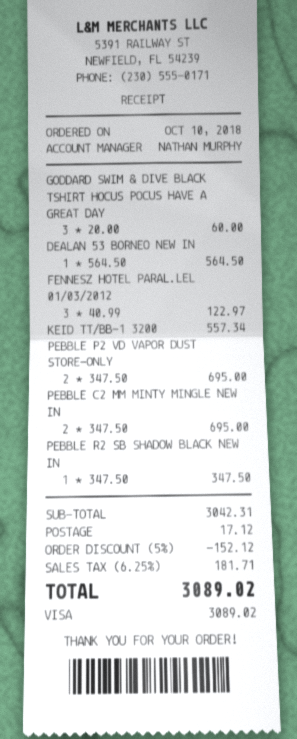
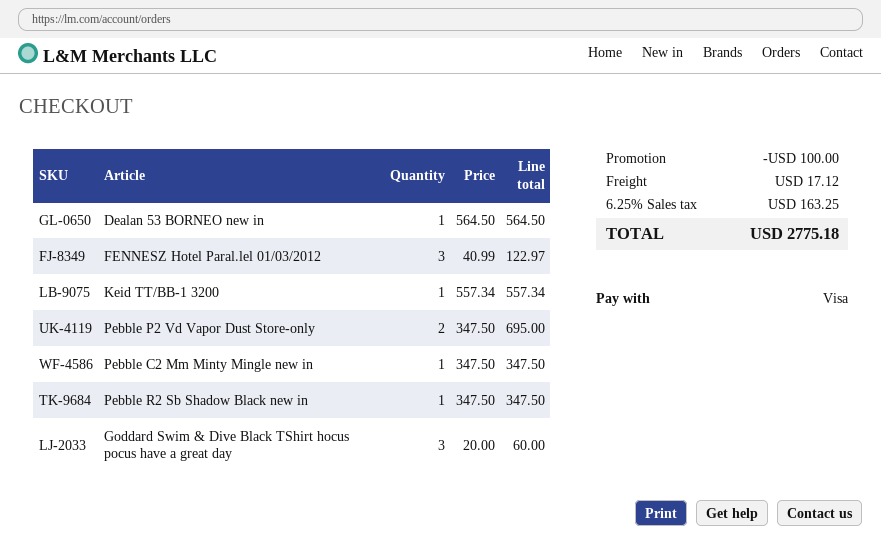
PEBBLE C2 MM MINTY MINGLE NEW IN: 2 x 347.50 = 695.00 -> 1 x 347.50 = 347.50
discount: 152.12 -> 100.00
tax: 6.25% = 181.71 -> 6.25% = 163.25
total: 3089.02 -> 2775.18

